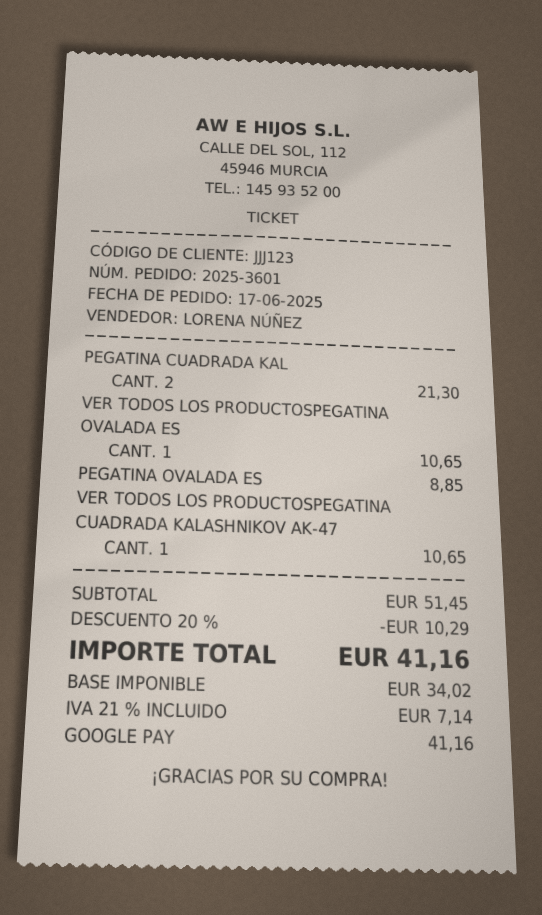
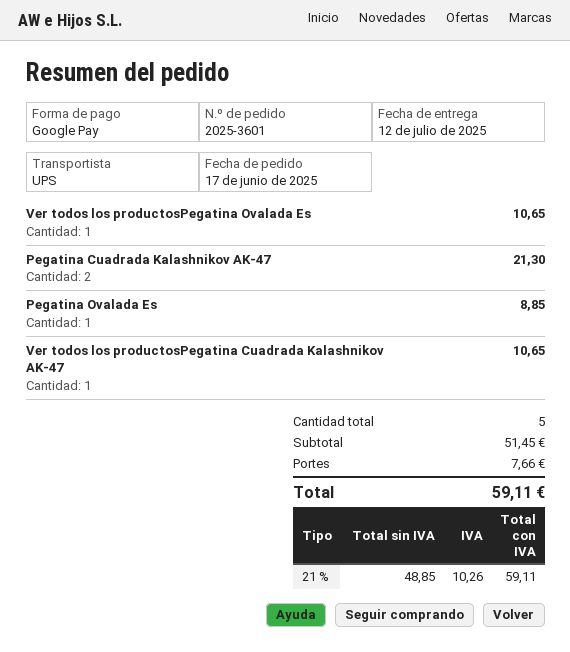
discount: 20% = 10.29 -> none
shipping: none -> 7.66
net: 34.02 -> 48.85
tax: 21% = 7.14 -> 21% = 10.26
total: 41.16 -> 59.11

